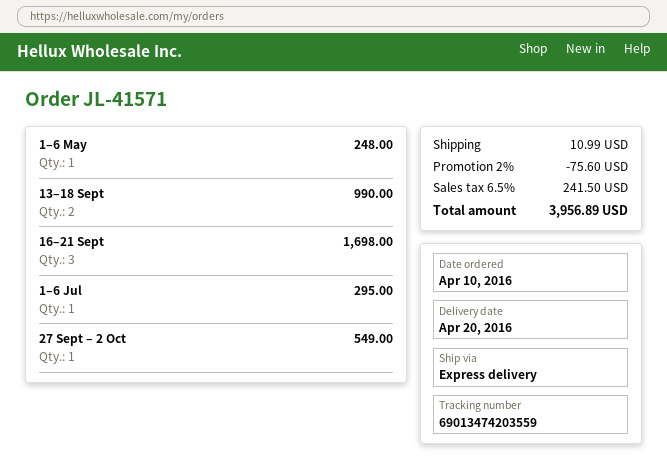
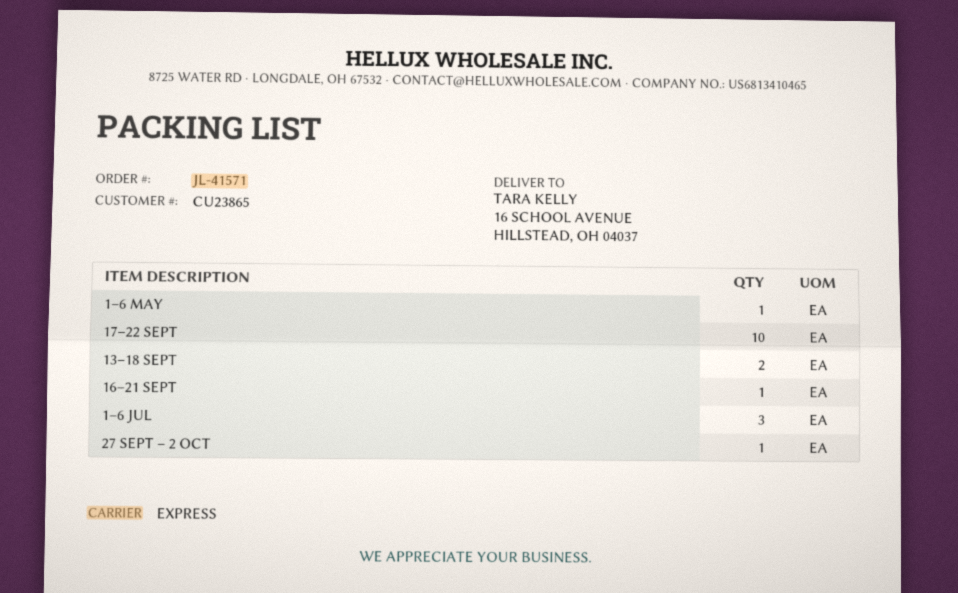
16–21 Sept: 3 -> 1
1–6 Jul: 1 -> 3
17–22 SEPT: none -> 10

